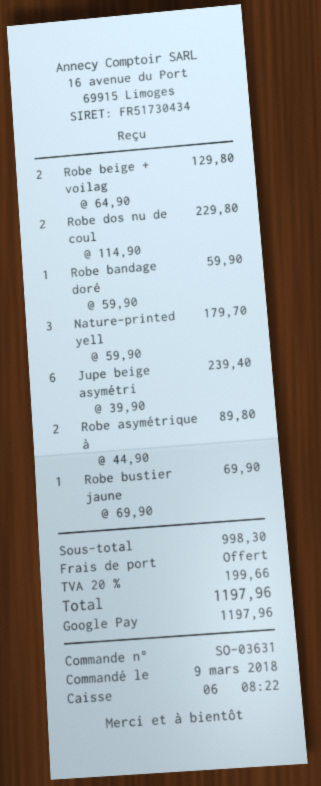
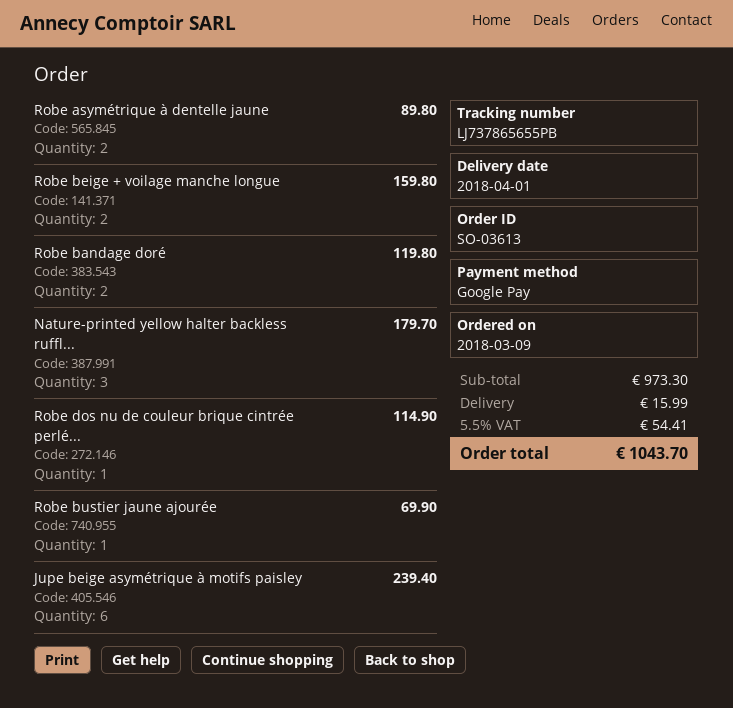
order number: SO-03631 -> SO-03613
Robe beige + voilag: 2 for 129.80 -> 2 for 159.80
Robe dos nu de coul: 2 for 229.80 -> 1 for 114.90
Robe bandage doré: 1 for 59.90 -> 2 for 119.80
subtotal: 998.30 -> 973.30
shipping: 0.00 -> 15.99
tax: 20% = 199.66 -> 5.5% = 54.41
total: 1197.96 -> 1043.70

